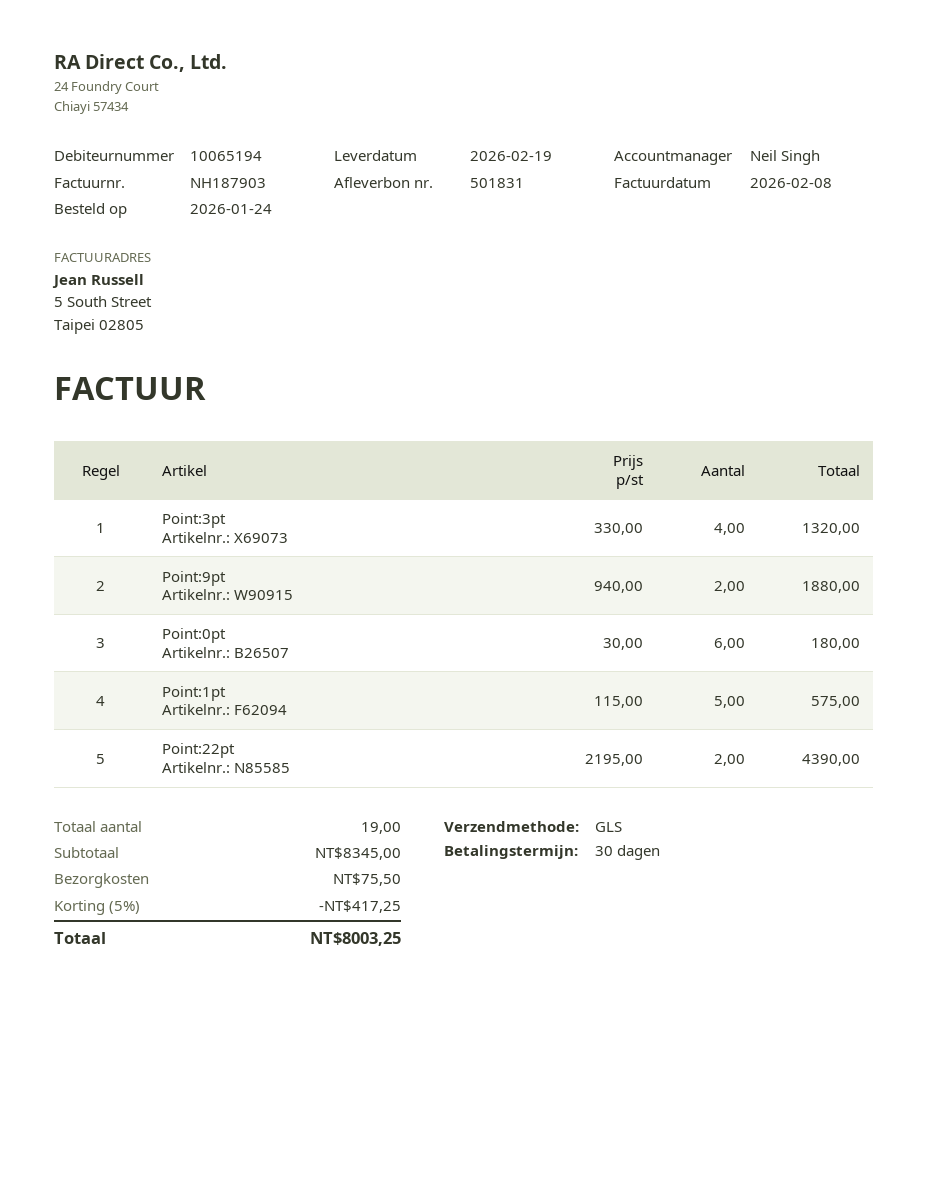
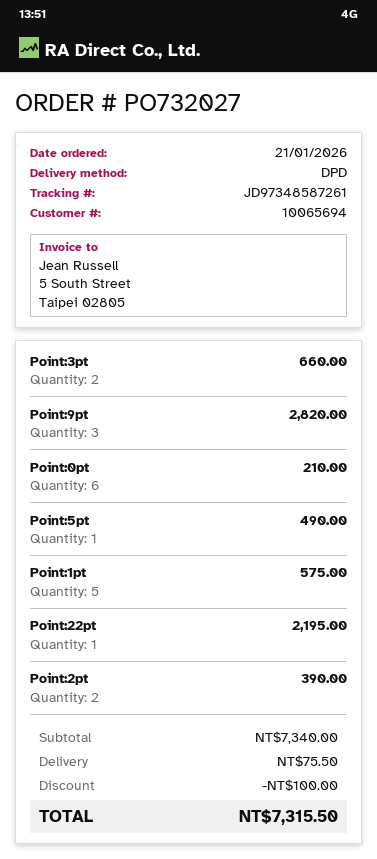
order date: 2026-01-24 -> 2026-01-21
customer number: 10065194 -> 10065694
shipping method: GLS -> DPD
Point:3pt: 4 for 1320.00 -> 2 for 660.00
Point:9pt: 2 for 1880.00 -> 3 for 2820.00
Point:0pt: 6 for 180.00 -> 6 for 210.00
Point:22pt: 2 for 4390.00 -> 1 for 2195.00
Point:5pt: none -> 1 for 490.00
Point:2pt: none -> 2 for 390.00
subtotal: 8345.00 -> 7340.00
discount: 417.25 -> 100.00
total: 8003.25 -> 7315.50

